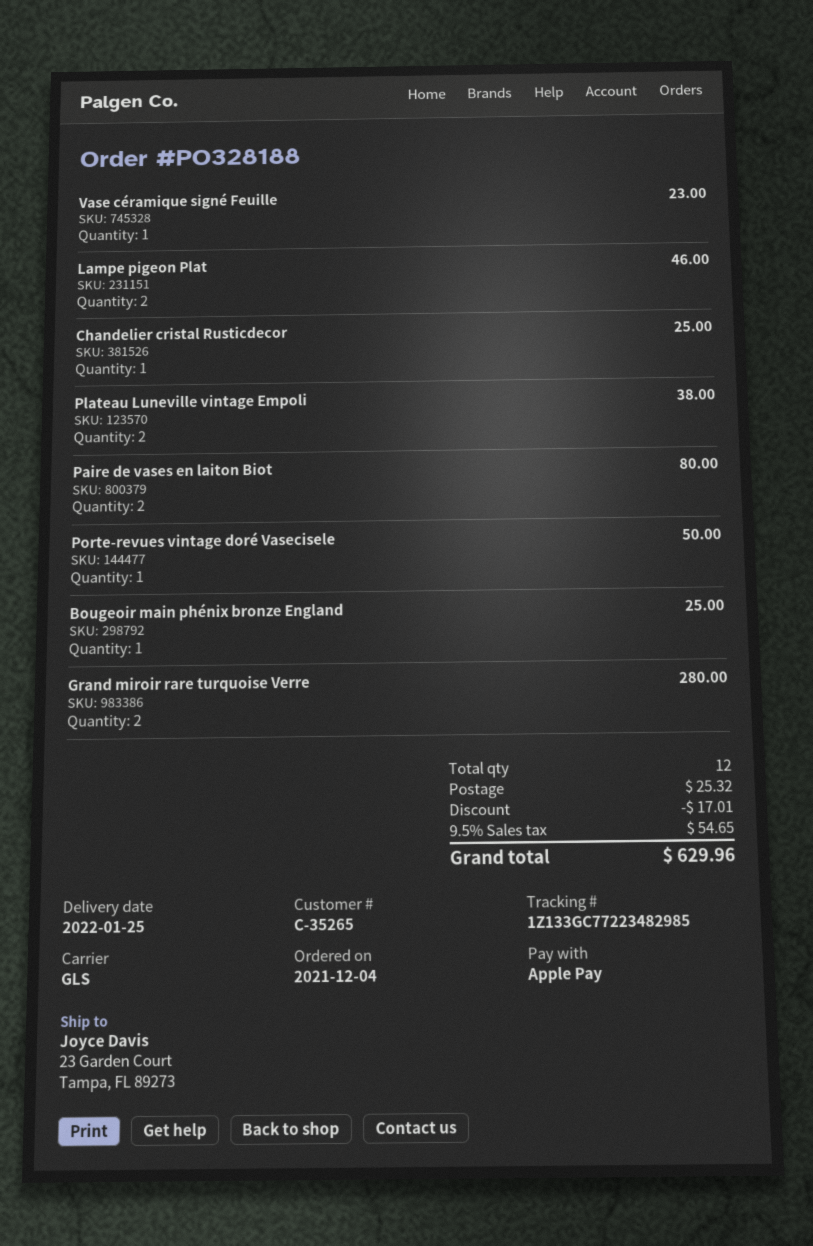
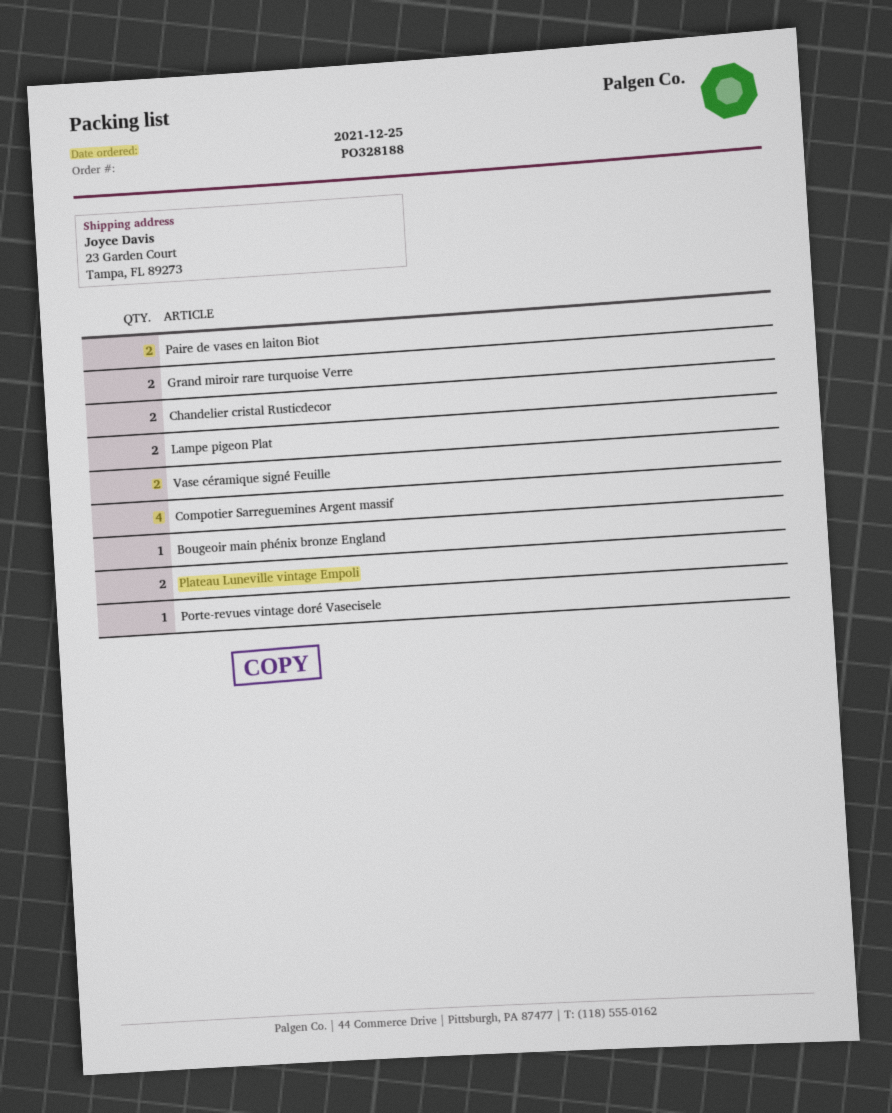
order date: 2021-12-04 -> 2021-12-25
Vase céramique signé Feuille: 1 -> 2
Chandelier cristal Rusticdecor: 1 -> 2
Compotier Sarreguemines Argent massif: none -> 4

